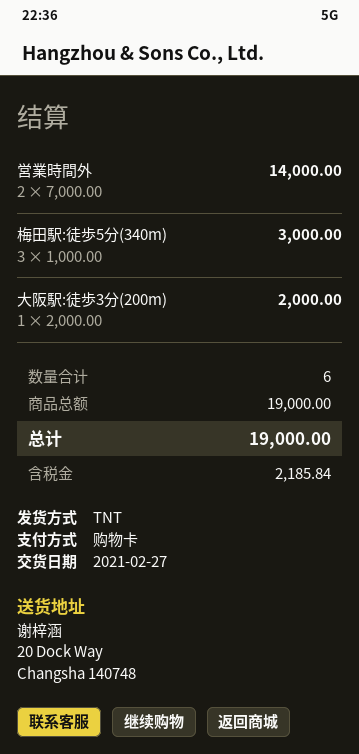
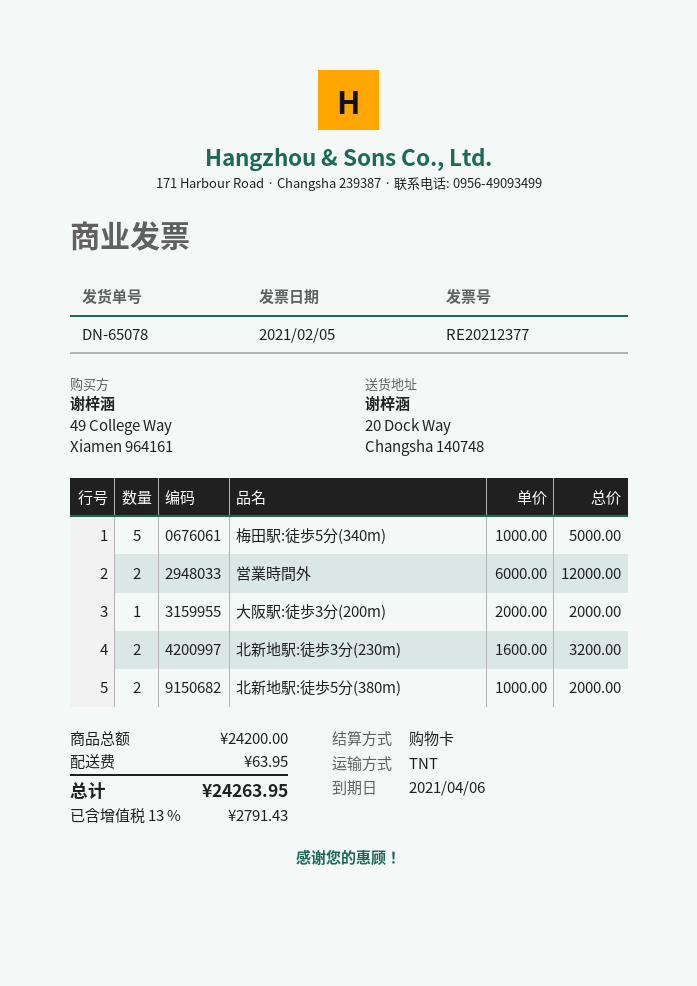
営業時間外: 2 x 7000.00 = 14000.00 -> 2 x 6000.00 = 12000.00
梅田駅:徒歩5分(340m): 3 x 1000.00 = 3000.00 -> 5 x 1000.00 = 5000.00
北新地駅:徒歩3分(230m): none -> 2 x 1600.00 = 3200.00
北新地駅:徒歩5分(380m): none -> 2 x 1000.00 = 2000.00
subtotal: 19000.00 -> 24200.00
shipping: none -> 63.95
tax: 2185.84 -> 2791.43
total: 19000.00 -> 24263.95

